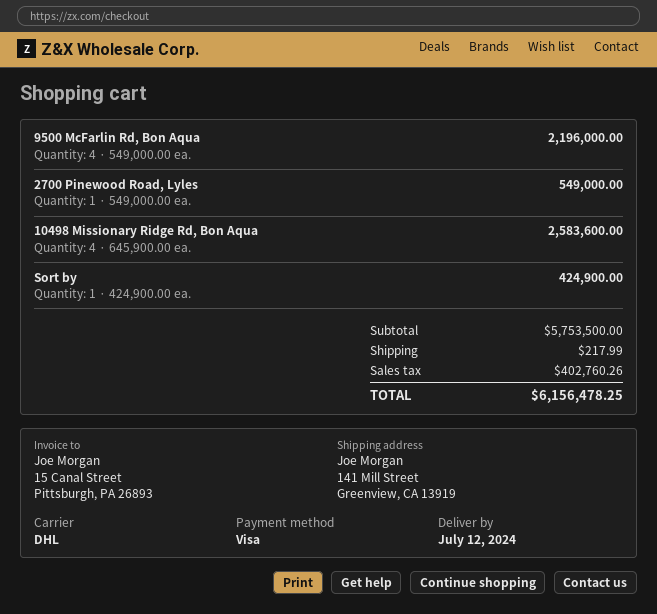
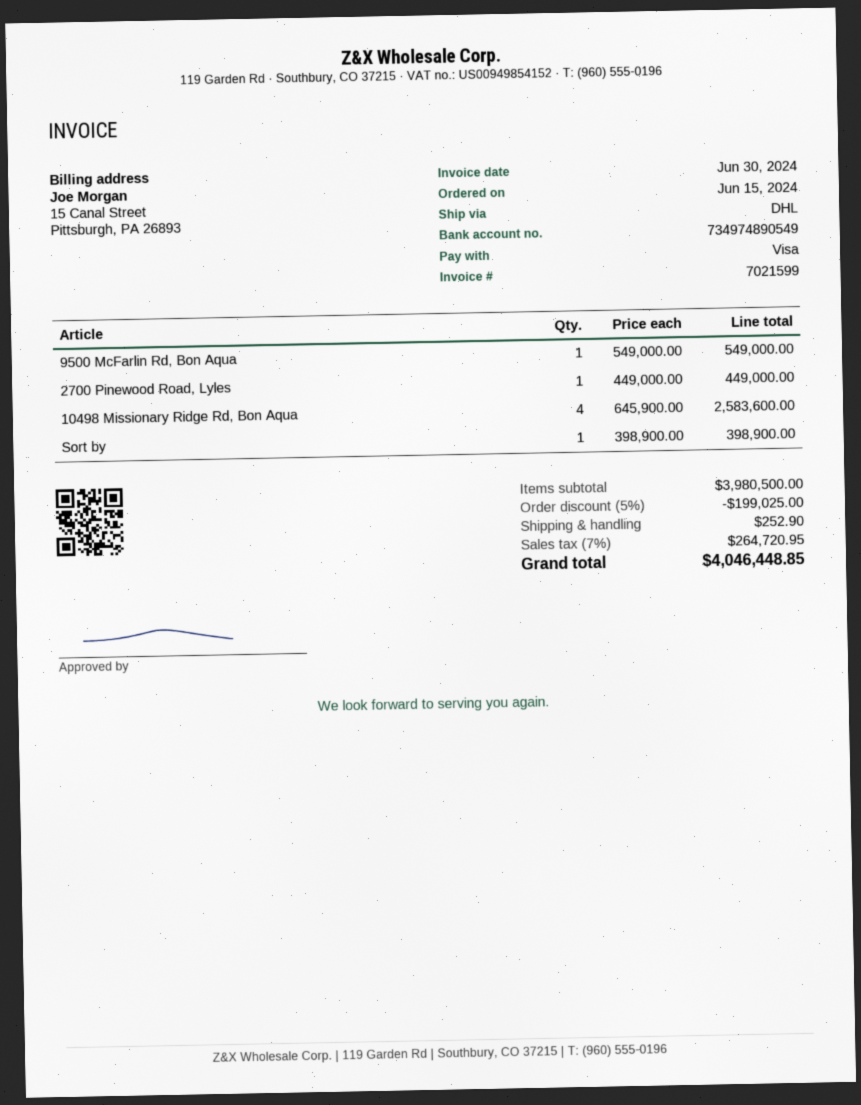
9500 McFarlin Rd, Bon Aqua: 4 x 549000.00 = 2196000.00 -> 1 x 549000.00 = 549000.00
2700 Pinewood Road, Lyles: 1 x 549000.00 = 549000.00 -> 1 x 449000.00 = 449000.00
Sort by: 1 x 424900.00 = 424900.00 -> 1 x 398900.00 = 398900.00
subtotal: 5753500.00 -> 3980500.00
discount: none -> 5% = 199025.00
shipping: 217.99 -> 252.90
tax: 402760.26 -> 264720.95
total: 6156478.25 -> 4046448.85

